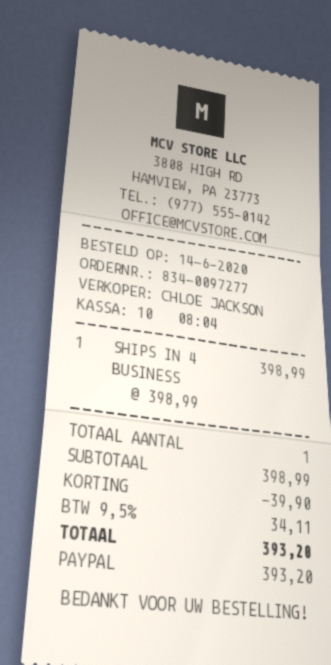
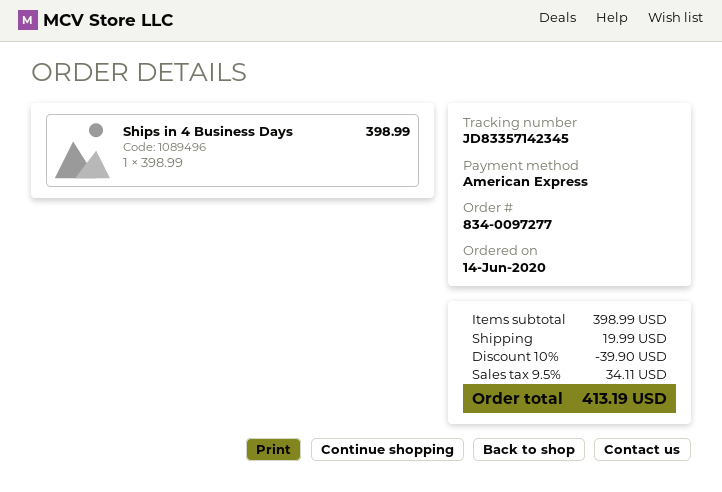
payment method: PayPal -> American Express
shipping: none -> 19.99
total: 393.20 -> 413.19

